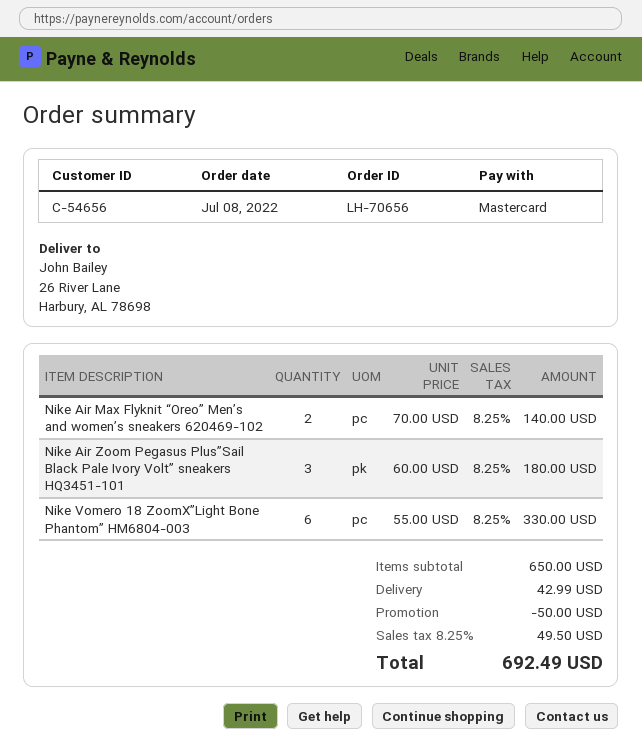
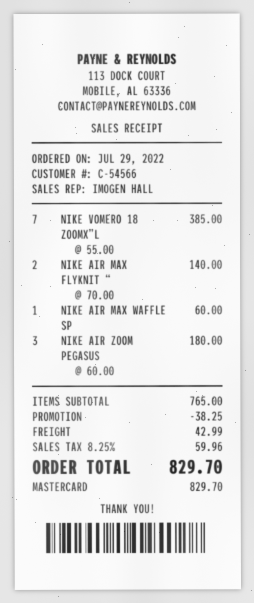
order date: 2022-07-08 -> 2022-07-29
customer number: C-54656 -> C-54566
Nike Vomero 18 ZoomX”Light Bone Phantom” HM6804-003: 6 x 55.00 = 330.00 -> 7 x 55.00 = 385.00
NIKE AIR MAX WAFFLE SP: none -> 1 x 60.00 = 60.00
subtotal: 650.00 -> 765.00
discount: 50.00 -> 38.25
tax: 8.25% = 49.50 -> 8.25% = 59.96
total: 692.49 -> 829.70

